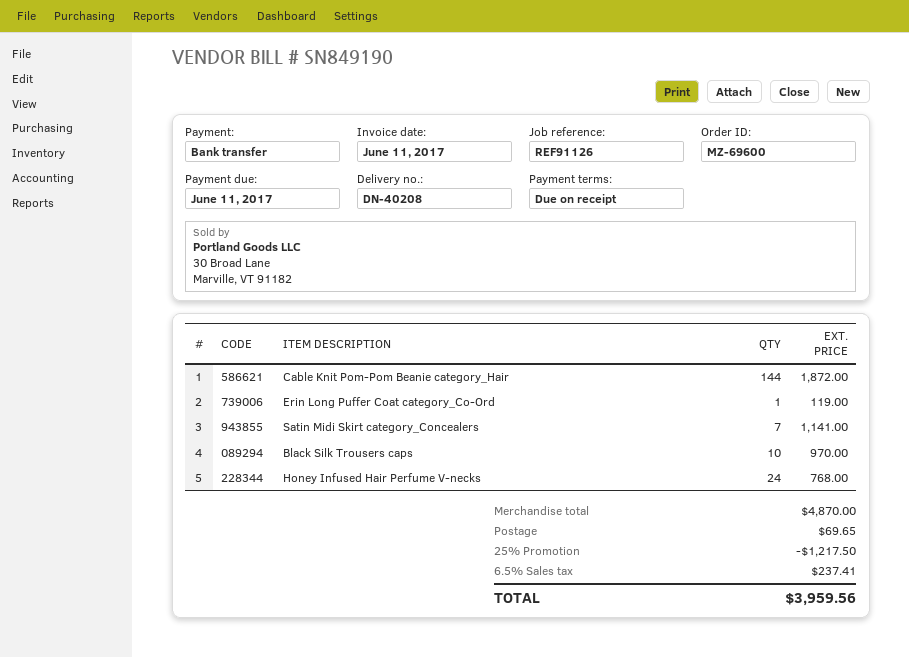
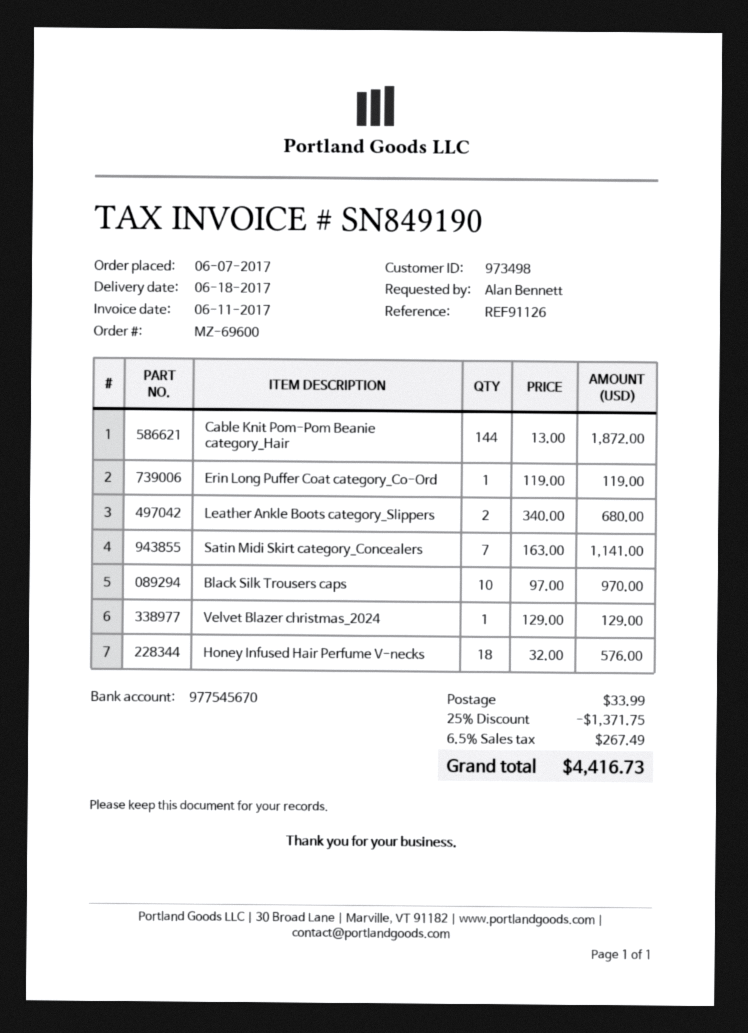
Honey Infused Hair Perfume V-necks: 24 for 768.00 -> 18 for 576.00
Leather Ankle Boots category_Slippers: none -> 2 for 680.00
Velvet Blazer christmas_2024: none -> 1 for 129.00
discount: 25% = 1217.50 -> 25% = 1371.75
shipping: 69.65 -> 33.99
tax: 6.5% = 237.41 -> 6.5% = 267.49
total: 3959.56 -> 4416.73

